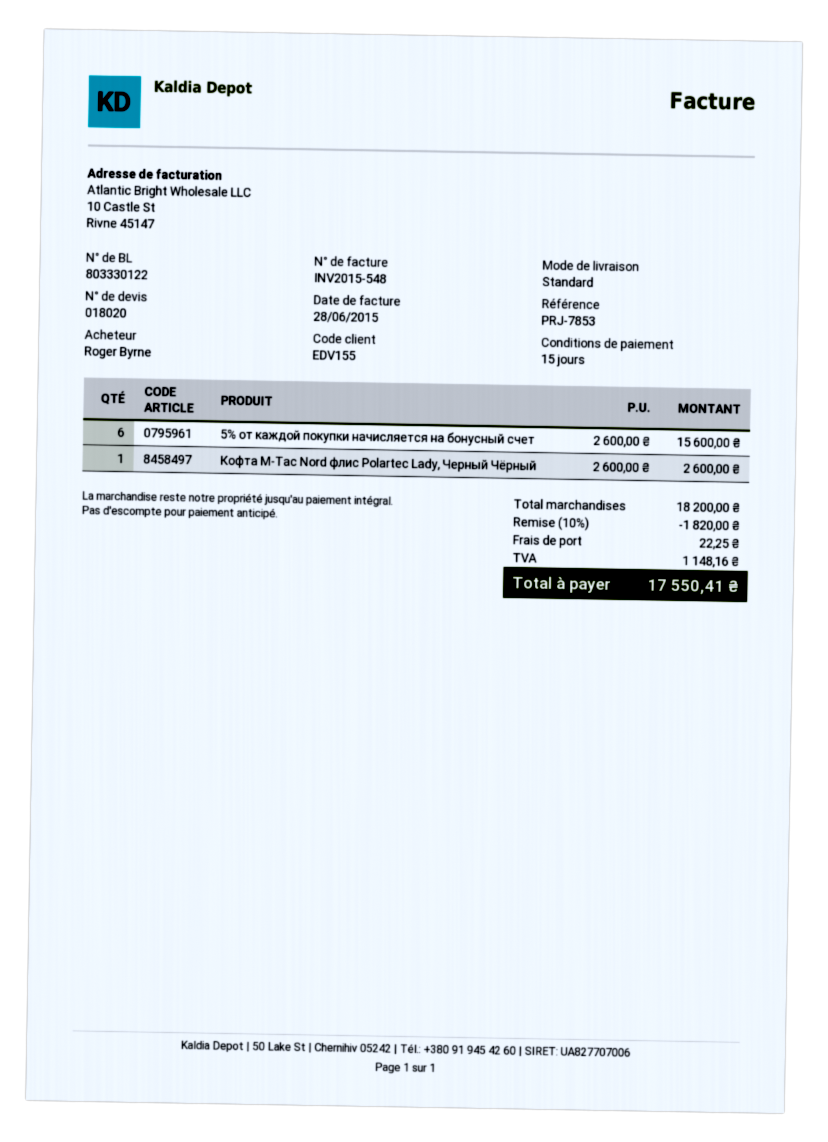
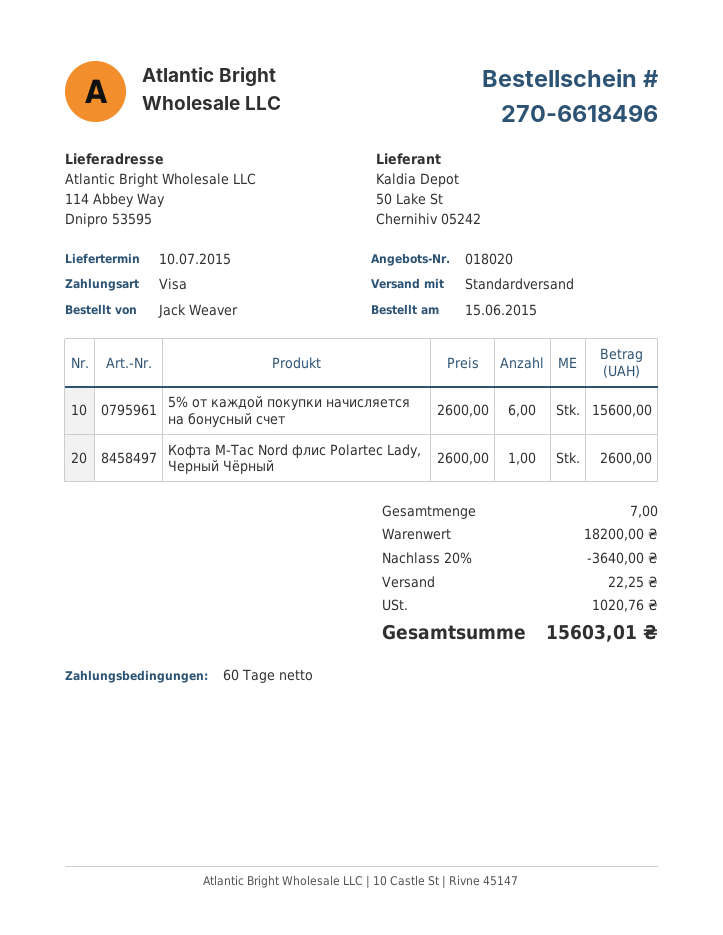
payment terms: 15 days -> 60 days
ordered by: Roger Byrne -> Jack Weaver
discount: 10% = 1820.00 -> 20% = 3640.00
tax: 1148.16 -> 1020.76
total: 17550.41 -> 15603.01

